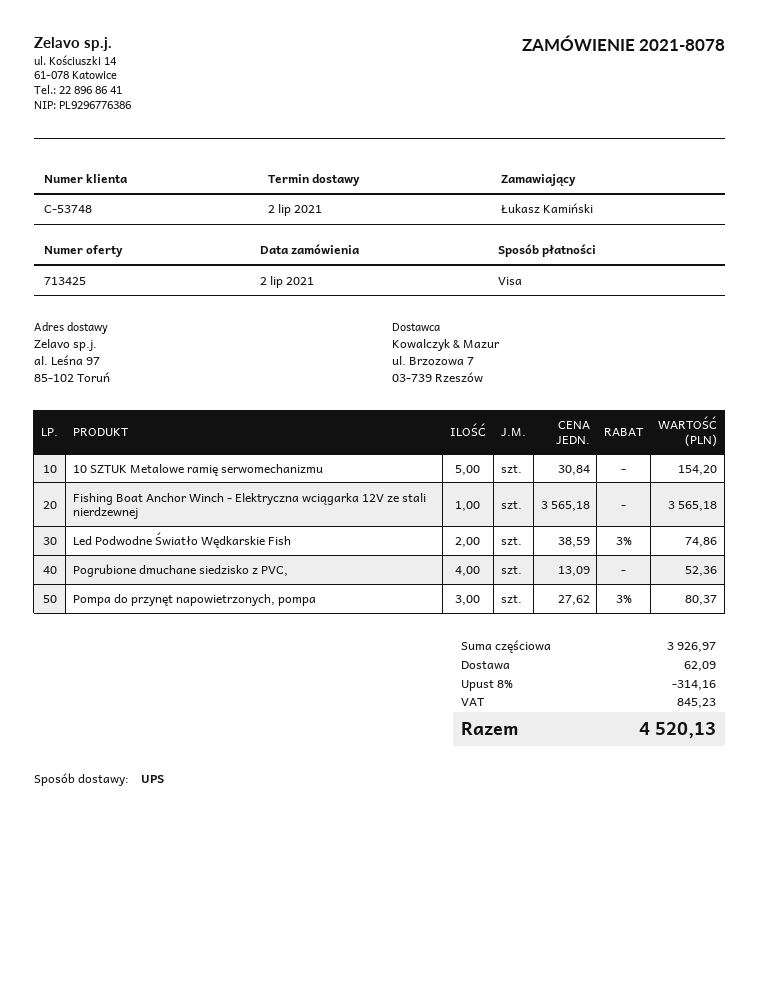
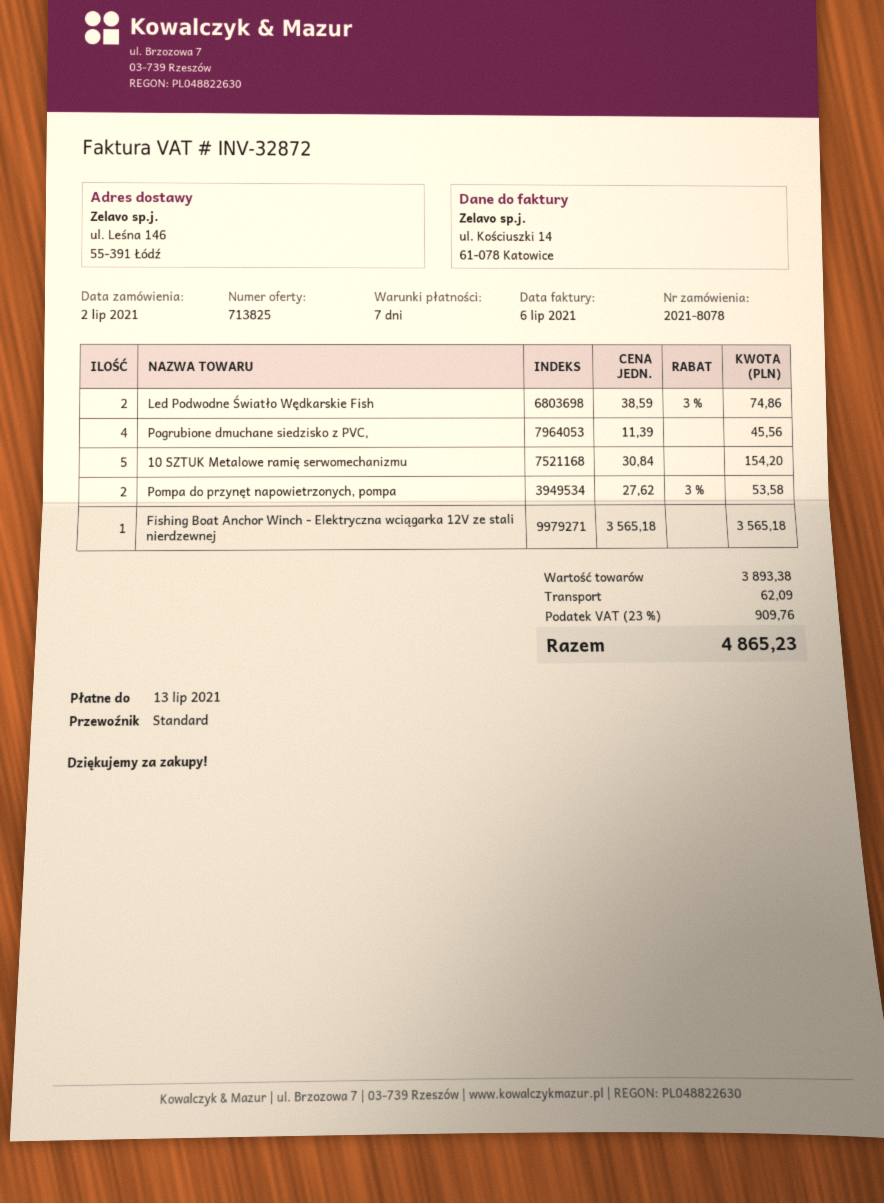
quote number: 713425 -> 713825
shipping method: UPS -> standard
ship to: al. Leśna 97, 85-102 Toruń -> ul. Leśna 146, 55-391 Łódź
Pogrubione dmuchane siedzisko z PVC,: 4 x 13.09 = 52.36 -> 4 x 11.39 = 45.56
Pompa do przynęt napowietrzonych, pompa: 3 x 27.62 - 3% = 80.37 -> 2 x 27.62 - 3% = 53.58
subtotal: 3926.97 -> 3893.38
discount: 8% = 314.16 -> none
tax: 845.23 -> 909.76
total: 4520.13 -> 4865.23

